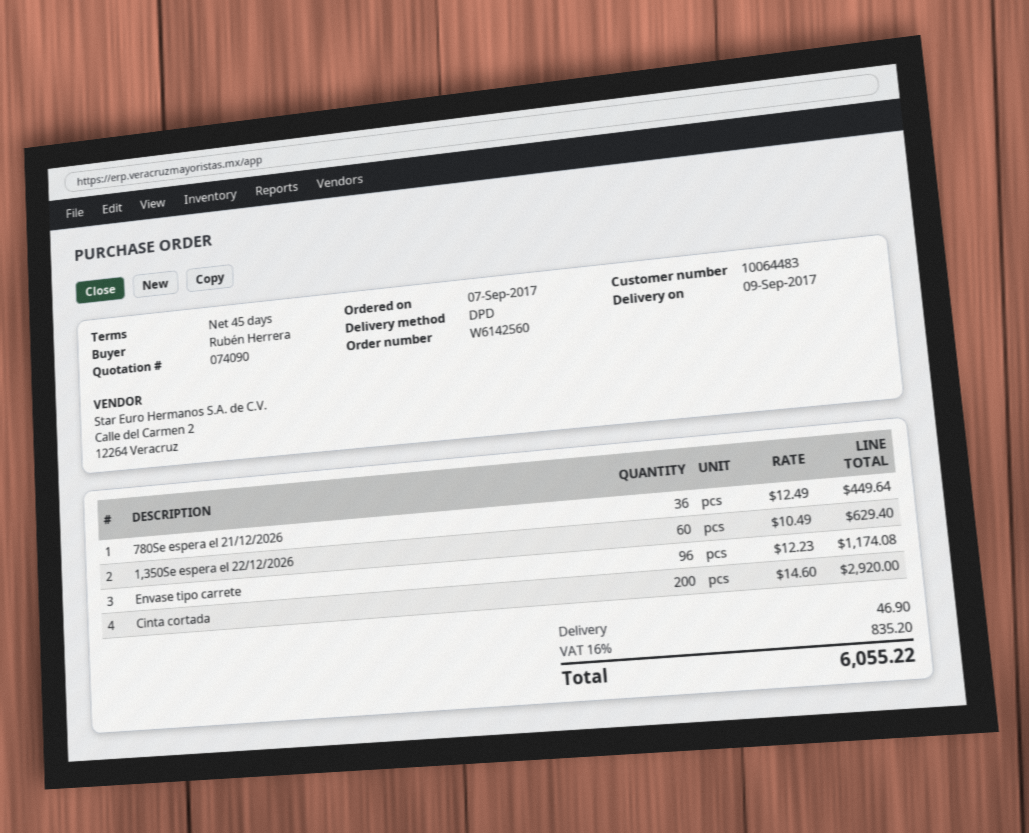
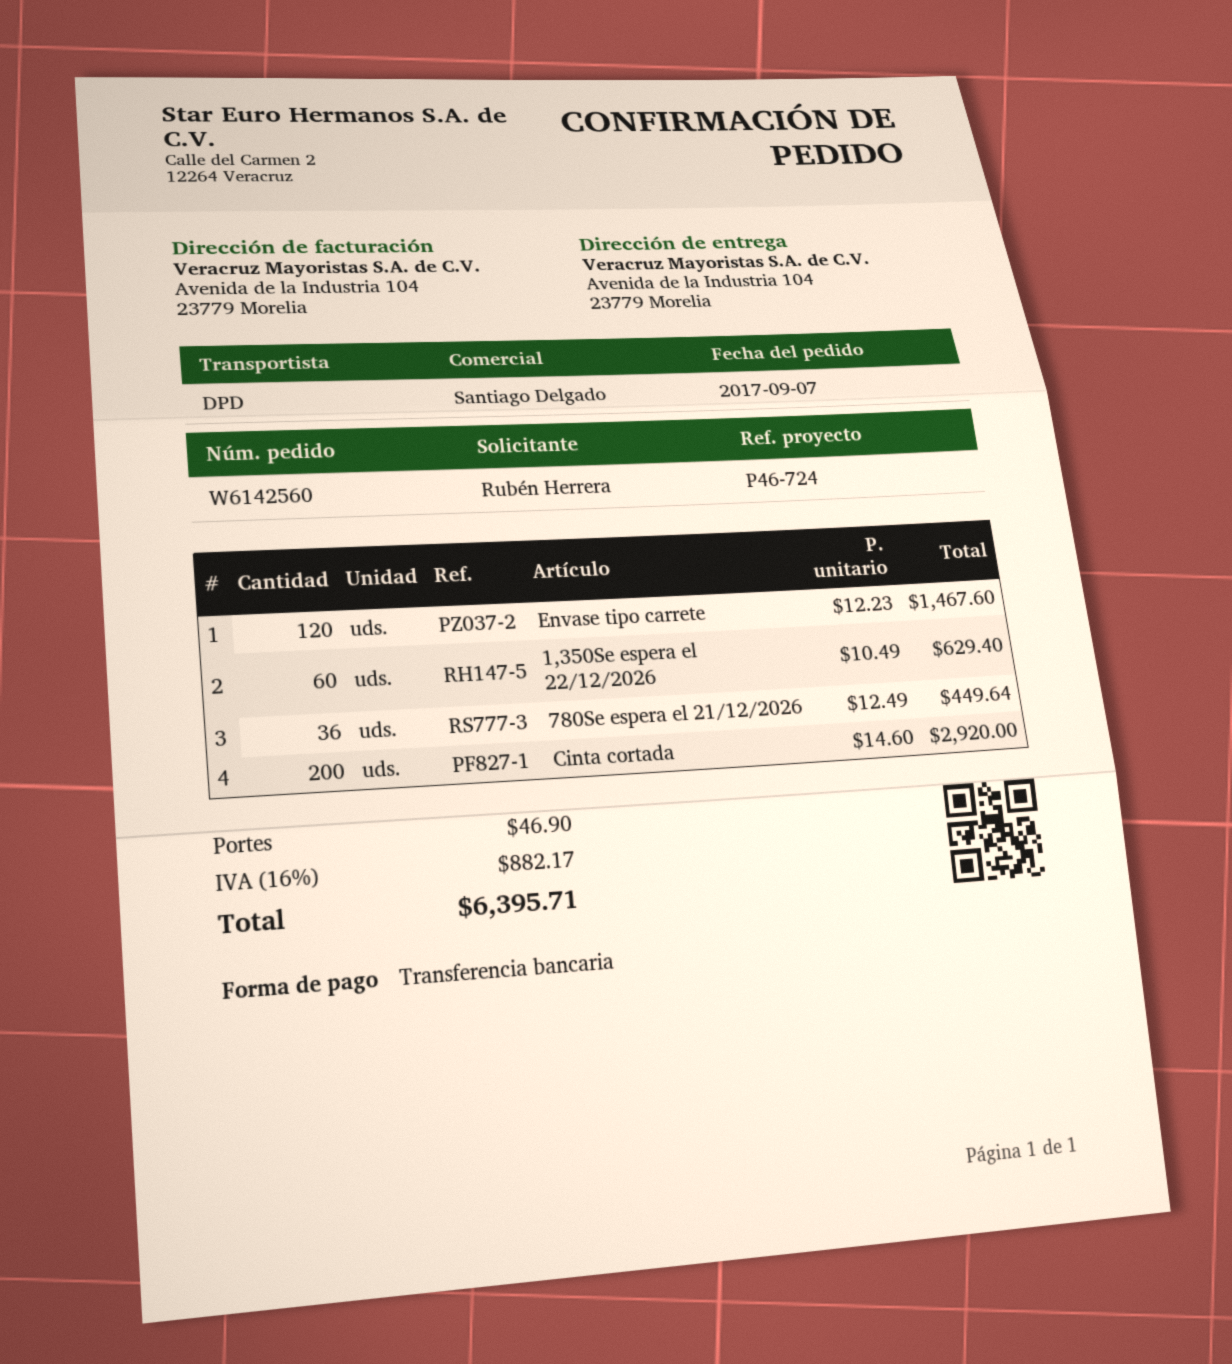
Envase tipo carrete: 96 x 12.23 = 1174.08 -> 120 x 12.23 = 1467.60
tax: 16% = 835.20 -> 16% = 882.17
total: 6055.22 -> 6395.71

